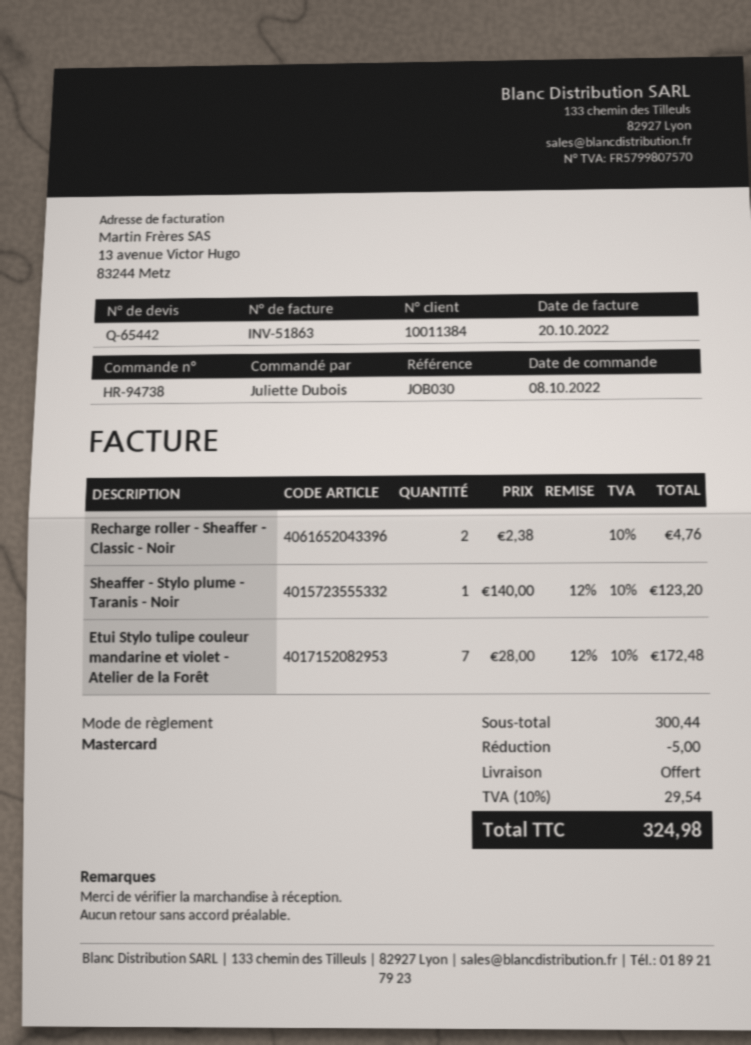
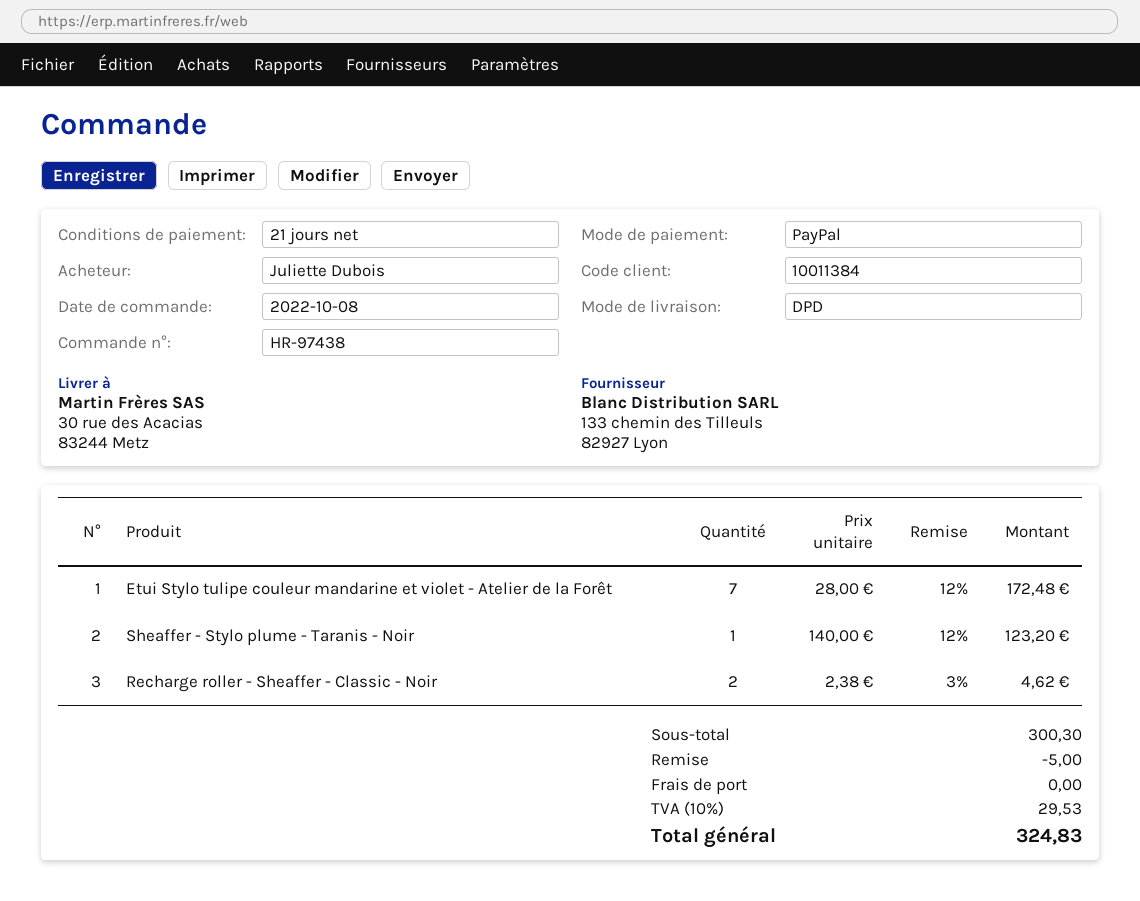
order number: HR-94738 -> HR-97438
payment method: Mastercard -> PayPal
Recharge roller - Sheaffer - Classic - Noir: 2 x 2.38 = 4.76 -> 2 x 2.38 - 3% = 4.62
subtotal: 300.44 -> 300.30
tax: 10% = 29.54 -> 10% = 29.53
total: 324.98 -> 324.83

